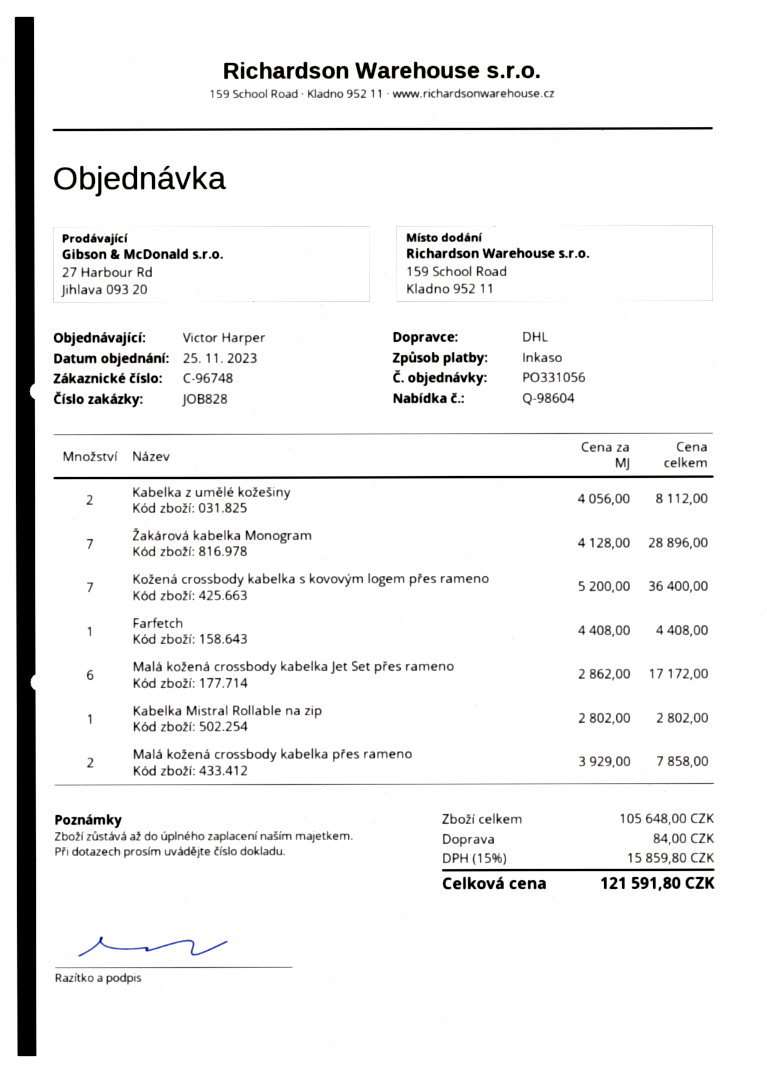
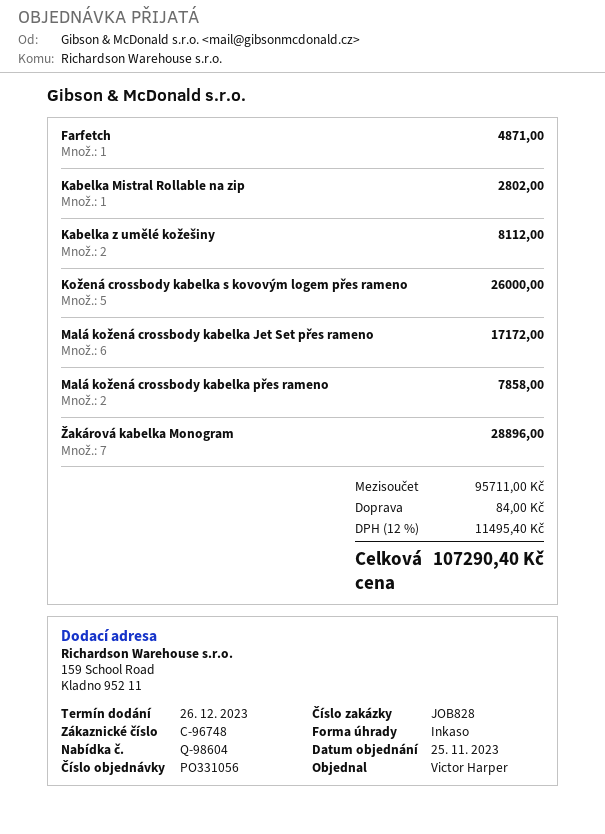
Kožená crossbody kabelka s kovovým logem přes rameno: 7 for 36400.00 -> 5 for 26000.00
Farfetch: 1 for 4408.00 -> 1 for 4871.00
subtotal: 105648.00 -> 95711.00
tax: 15% = 15859.80 -> 12% = 11495.40
total: 121591.80 -> 107290.40

